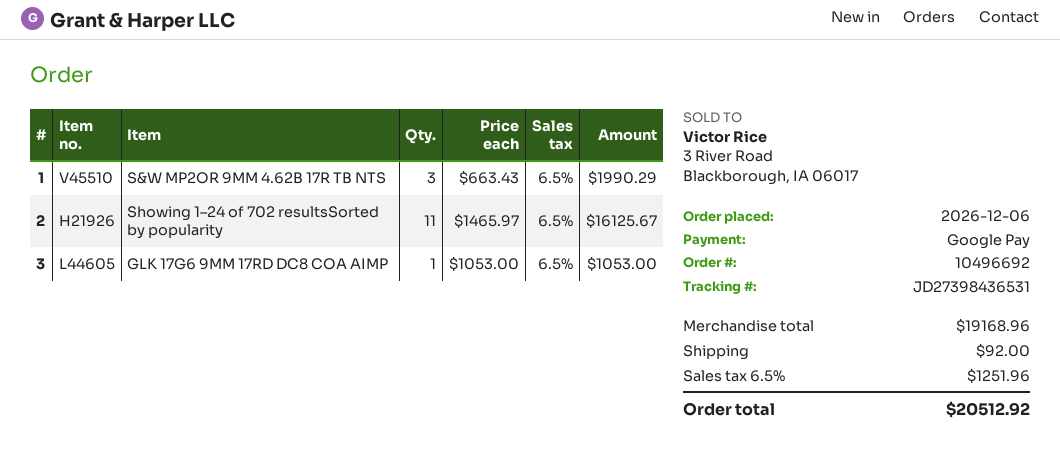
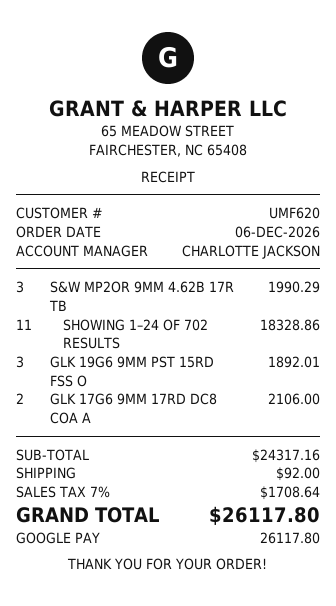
Showing 1–24 of 702 resultsSorted by popularity: 11 for 16125.67 -> 11 for 18328.86
GLK 17G6 9MM 17RD DC8 COA AIMP: 1 for 1053.00 -> 2 for 2106.00
GLK 19G6 9MM PST 15RD FSS O: none -> 3 for 1892.01
subtotal: 19168.96 -> 24317.16
tax: 6.5% = 1251.96 -> 7% = 1708.64
total: 20512.92 -> 26117.80

